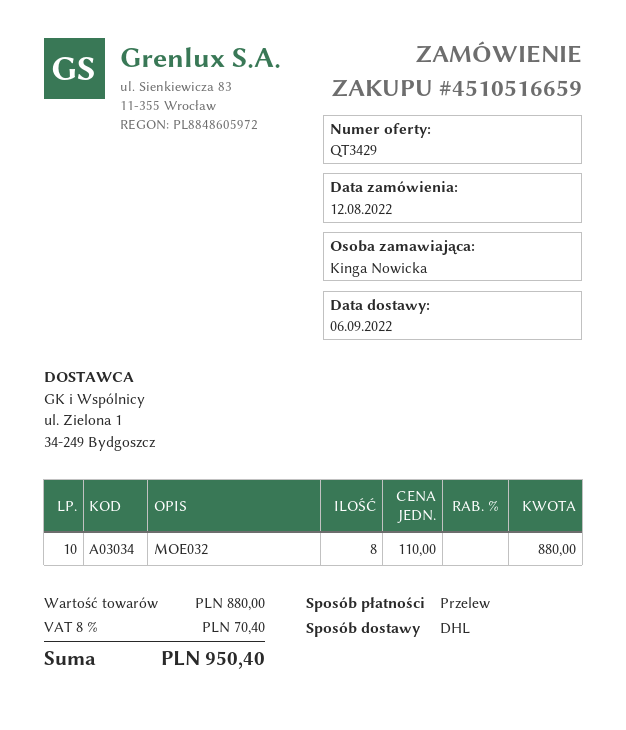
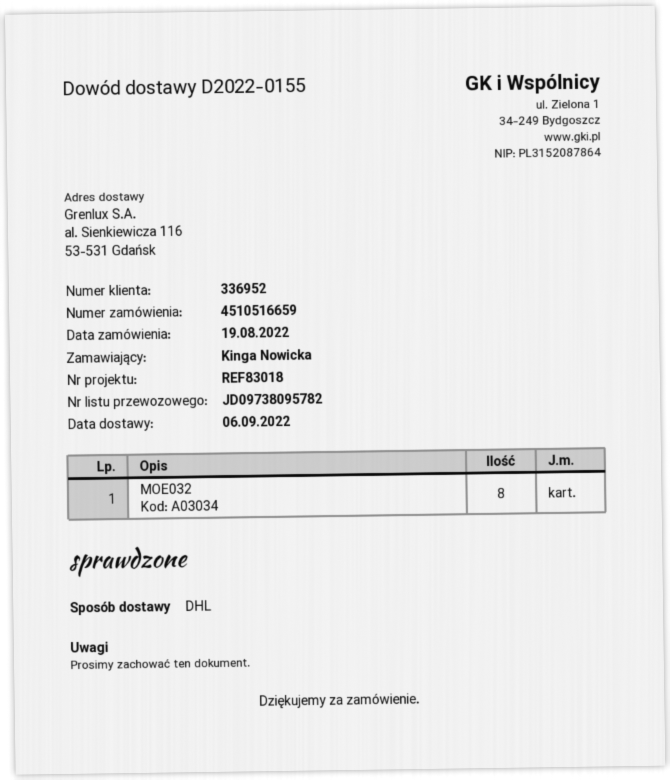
order date: 2022-08-12 -> 2022-08-19

